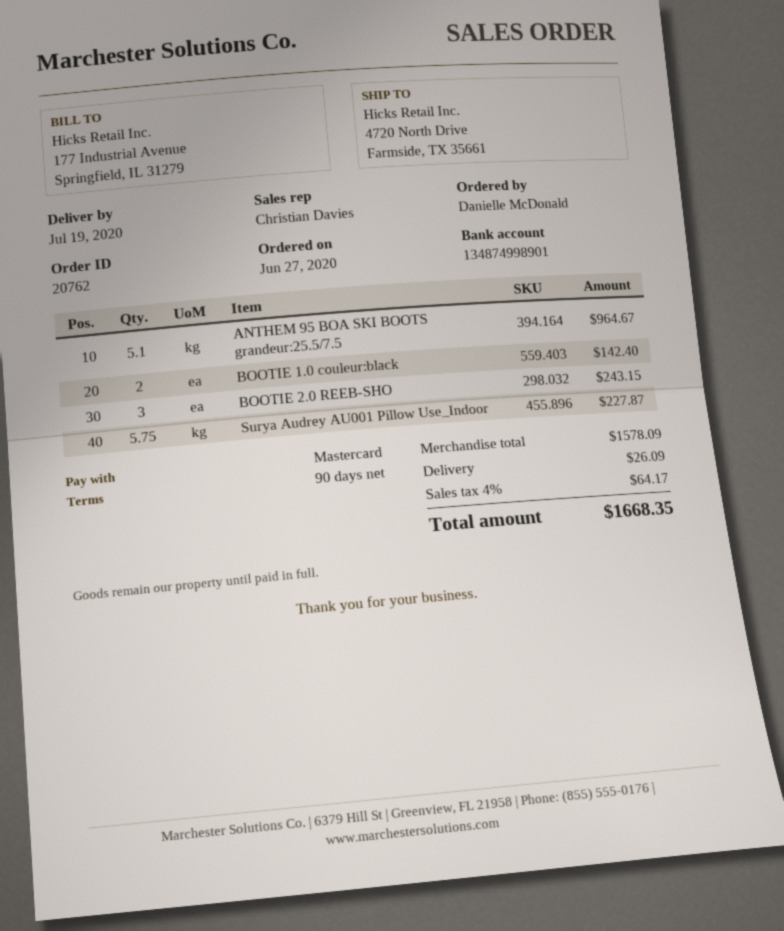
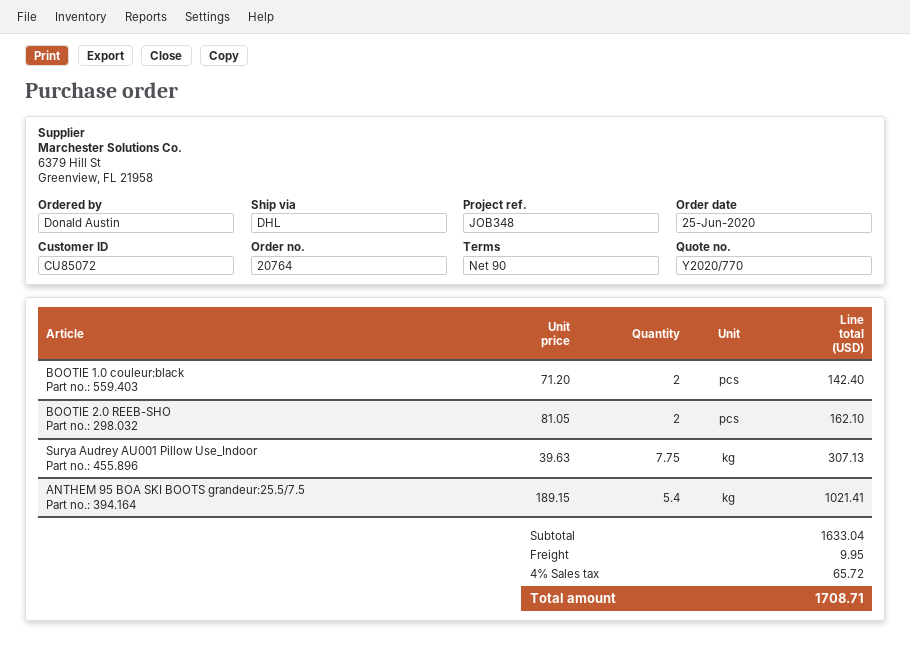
order number: 20762 -> 20764
order date: 2020-06-27 -> 2020-06-25
ordered by: Danielle McDonald -> Donald Austin
ANTHEM 95 BOA SKI BOOTS grandeur:25.5/7.5: 5.1 for 964.67 -> 5.4 for 1021.41
BOOTIE 2.0 REEB-SHO: 3 for 243.15 -> 2 for 162.10
Surya Audrey AU001 Pillow Use_Indoor: 5.75 for 227.87 -> 7.75 for 307.13
subtotal: 1578.09 -> 1633.04
shipping: 26.09 -> 9.95
tax: 4% = 64.17 -> 4% = 65.72
total: 1668.35 -> 1708.71

